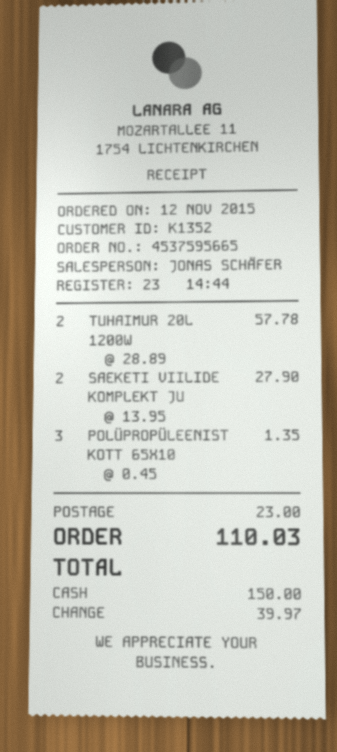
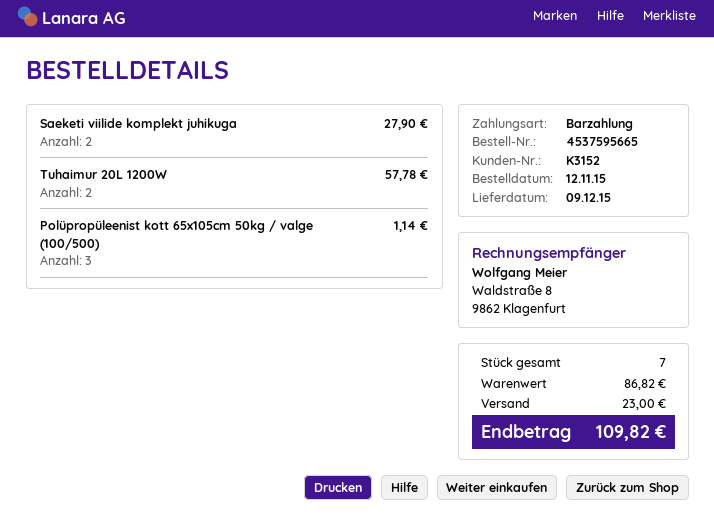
customer number: K1352 -> K3152
POLÜPROPÜLEENIST KOTT 65X10: 3 for 1.35 -> 3 for 1.14
total: 110.03 -> 109.82

